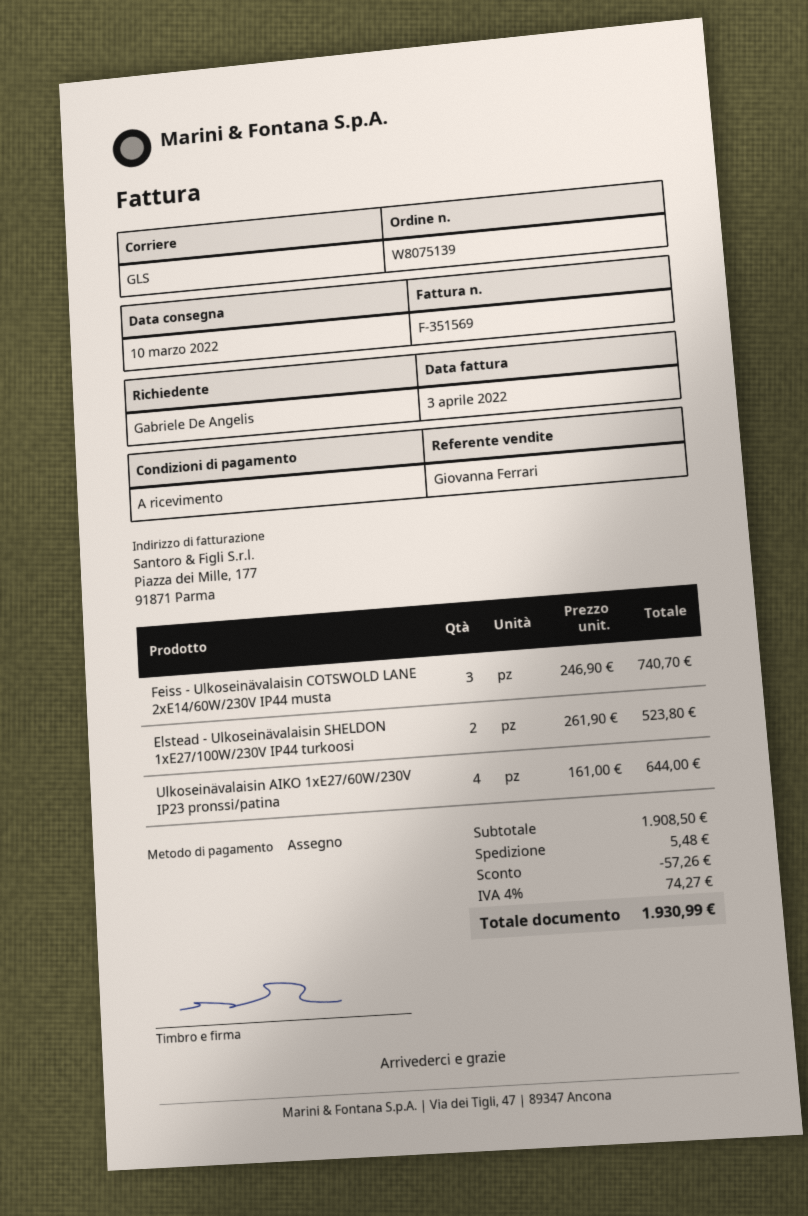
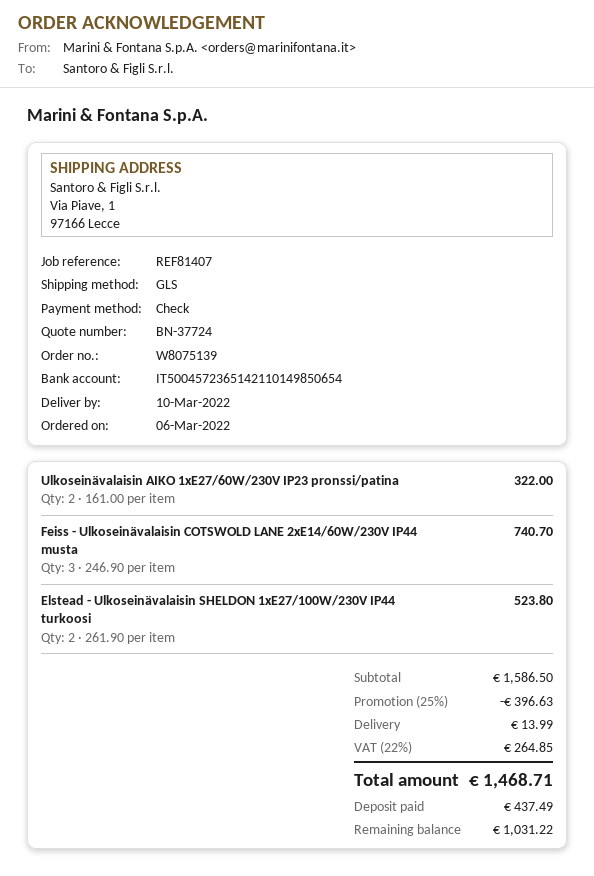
Ulkoseinävalaisin AIKO 1xE27/60W/230V IP23 pronssi/patina: 4 x 161.00 = 644.00 -> 2 x 161.00 = 322.00
subtotal: 1908.50 -> 1586.50
discount: 57.26 -> 396.63
shipping: 5.48 -> 13.99
tax: 4% = 74.27 -> 22% = 264.85
total: 1930.99 -> 1468.71

